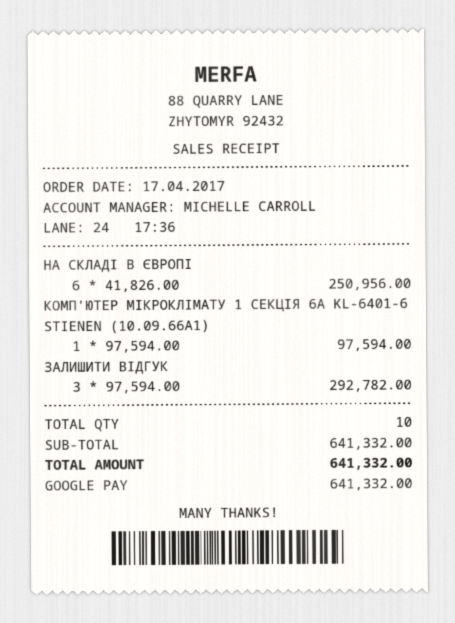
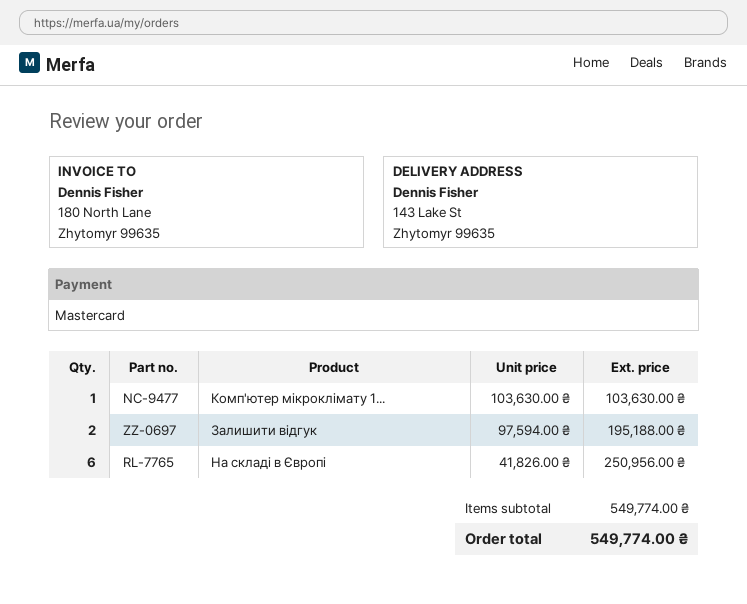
payment method: Google Pay -> Mastercard
КОМП'ЮТЕР МІКРОКЛІМАТУ 1 СЕКЦІЯ 6A KL-6401-6 STIENEN (10.09.66A1): 1 x 97594.00 = 97594.00 -> 1 x 103630.00 = 103630.00
ЗАЛИШИТИ ВІДГУК: 3 x 97594.00 = 292782.00 -> 2 x 97594.00 = 195188.00
subtotal: 641332.00 -> 549774.00
total: 641332.00 -> 549774.00

